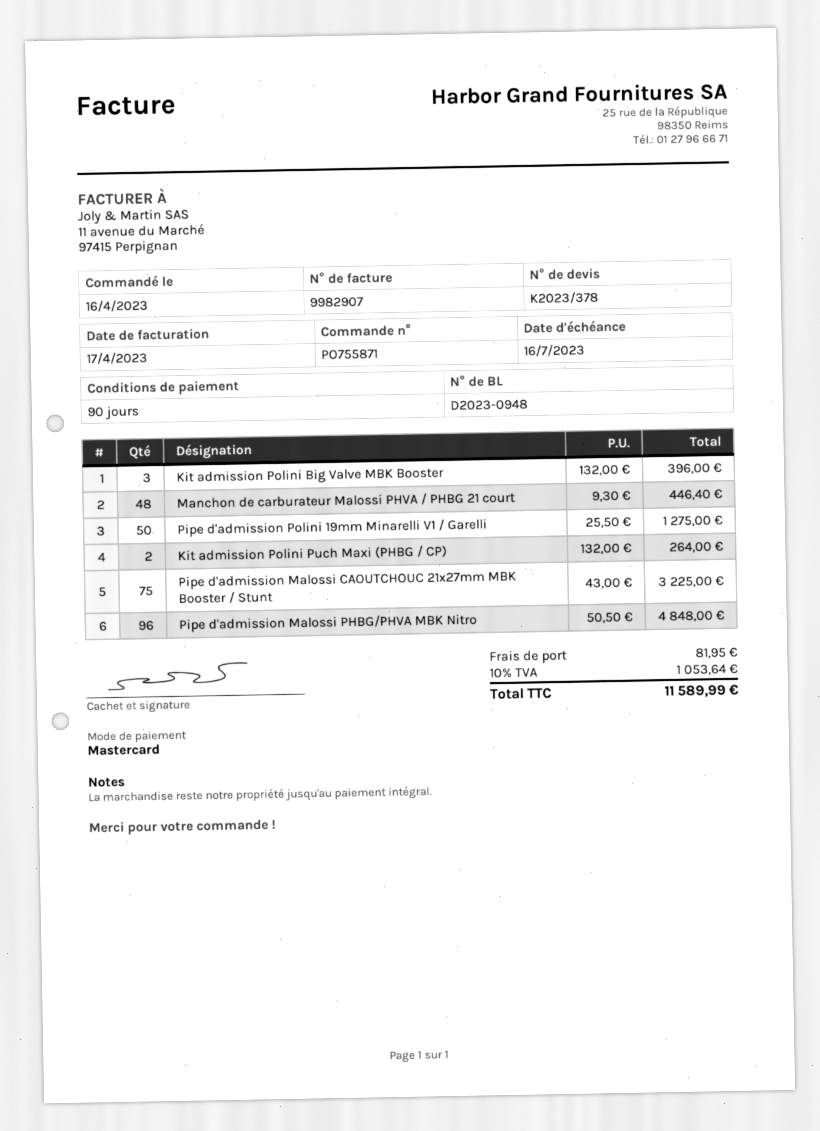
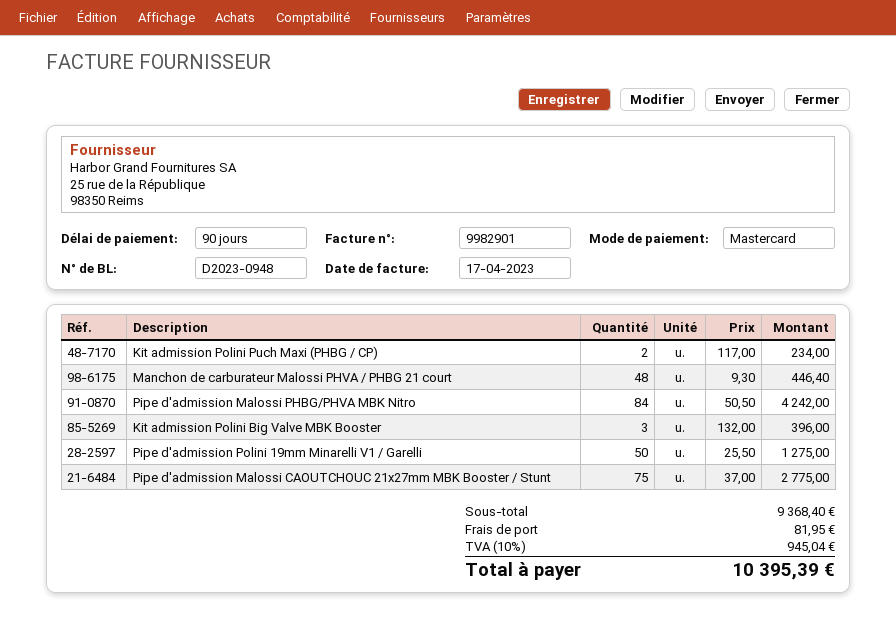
invoice number: 9982907 -> 9982901
Kit admission Polini Puch Maxi (PHBG / CP): 2 x 132.00 = 264.00 -> 2 x 117.00 = 234.00
Pipe d'admission Malossi CAOUTCHOUC 21x27mm MBK Booster / Stunt: 75 x 43.00 = 3225.00 -> 75 x 37.00 = 2775.00
Pipe d'admission Malossi PHBG/PHVA MBK Nitro: 96 x 50.50 = 4848.00 -> 84 x 50.50 = 4242.00
tax: 10% = 1053.64 -> 10% = 945.04
total: 11589.99 -> 10395.39

